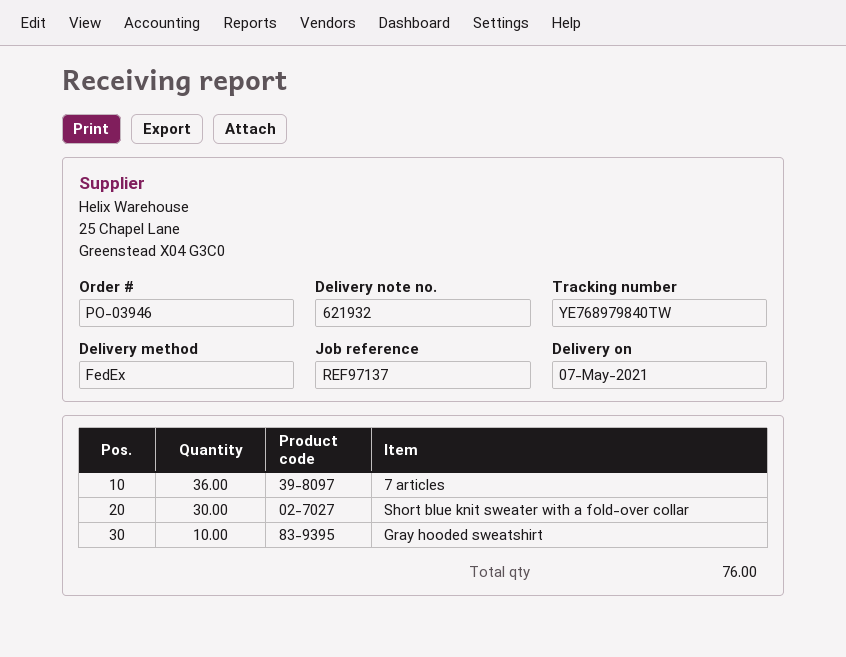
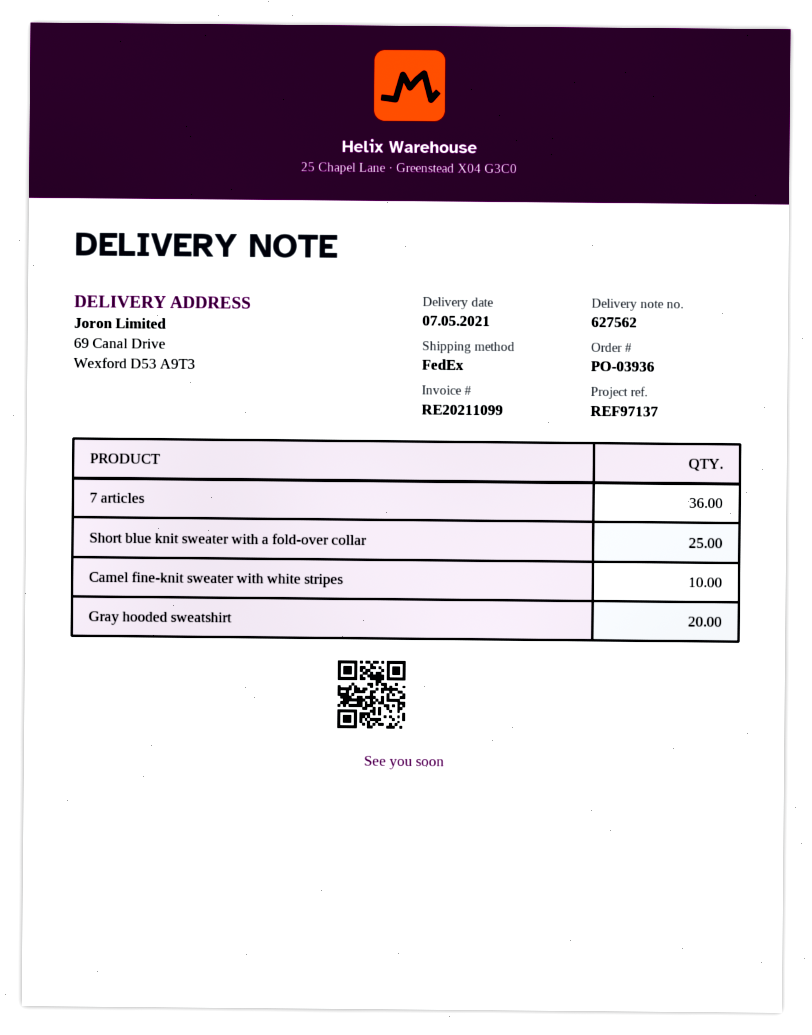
order number: PO-03946 -> PO-03936
delivery note number: 621932 -> 627562
Short blue knit sweater with a fold-over collar: 30 -> 25
Gray hooded sweatshirt: 10 -> 20
Camel fine-knit sweater with white stripes: none -> 10

